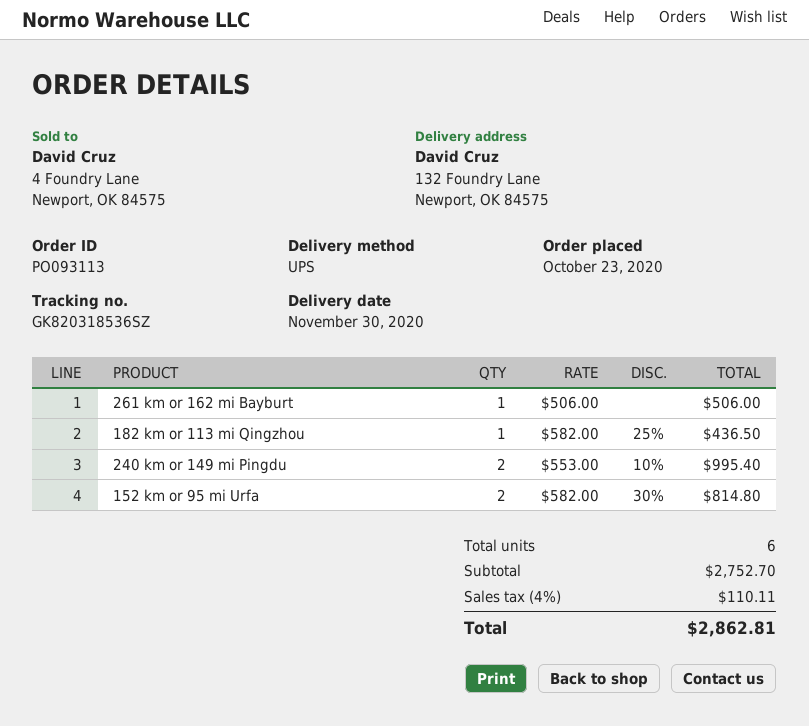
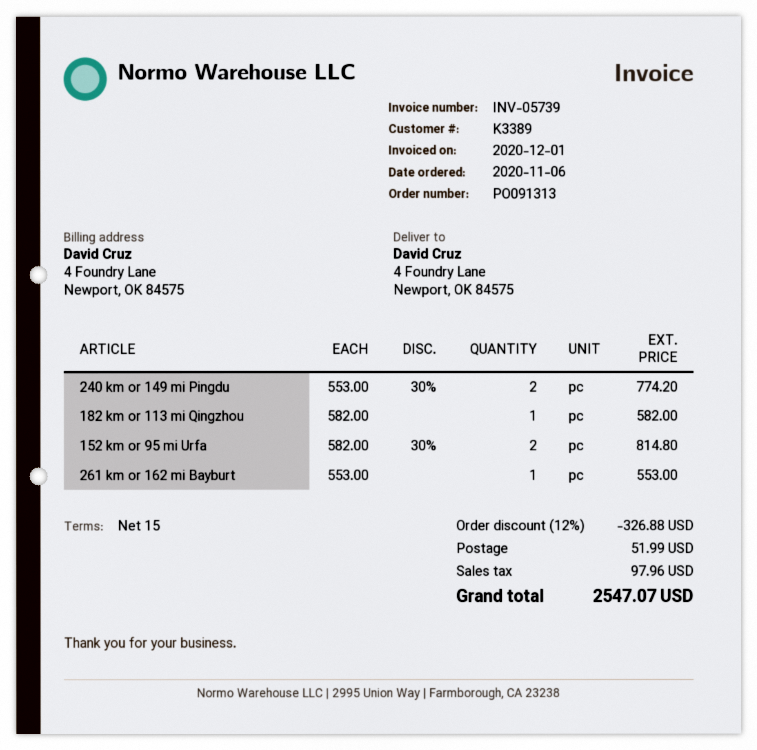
order number: PO093113 -> PO091313
order date: 2020-10-23 -> 2020-11-06
ship to: 132 Foundry Lane, Newport, OK 84575 -> 4 Foundry Lane, Newport, OK 84575
261 km or 162 mi Bayburt: 1 x 506.00 = 506.00 -> 1 x 553.00 = 553.00
182 km or 113 mi Qingzhou: 1 x 582.00 - 25% = 436.50 -> 1 x 582.00 = 582.00
240 km or 149 mi Pingdu: 2 x 553.00 - 10% = 995.40 -> 2 x 553.00 - 30% = 774.20
discount: none -> 12% = 326.88
shipping: none -> 51.99
tax: 110.11 -> 97.96
total: 2862.81 -> 2547.07

